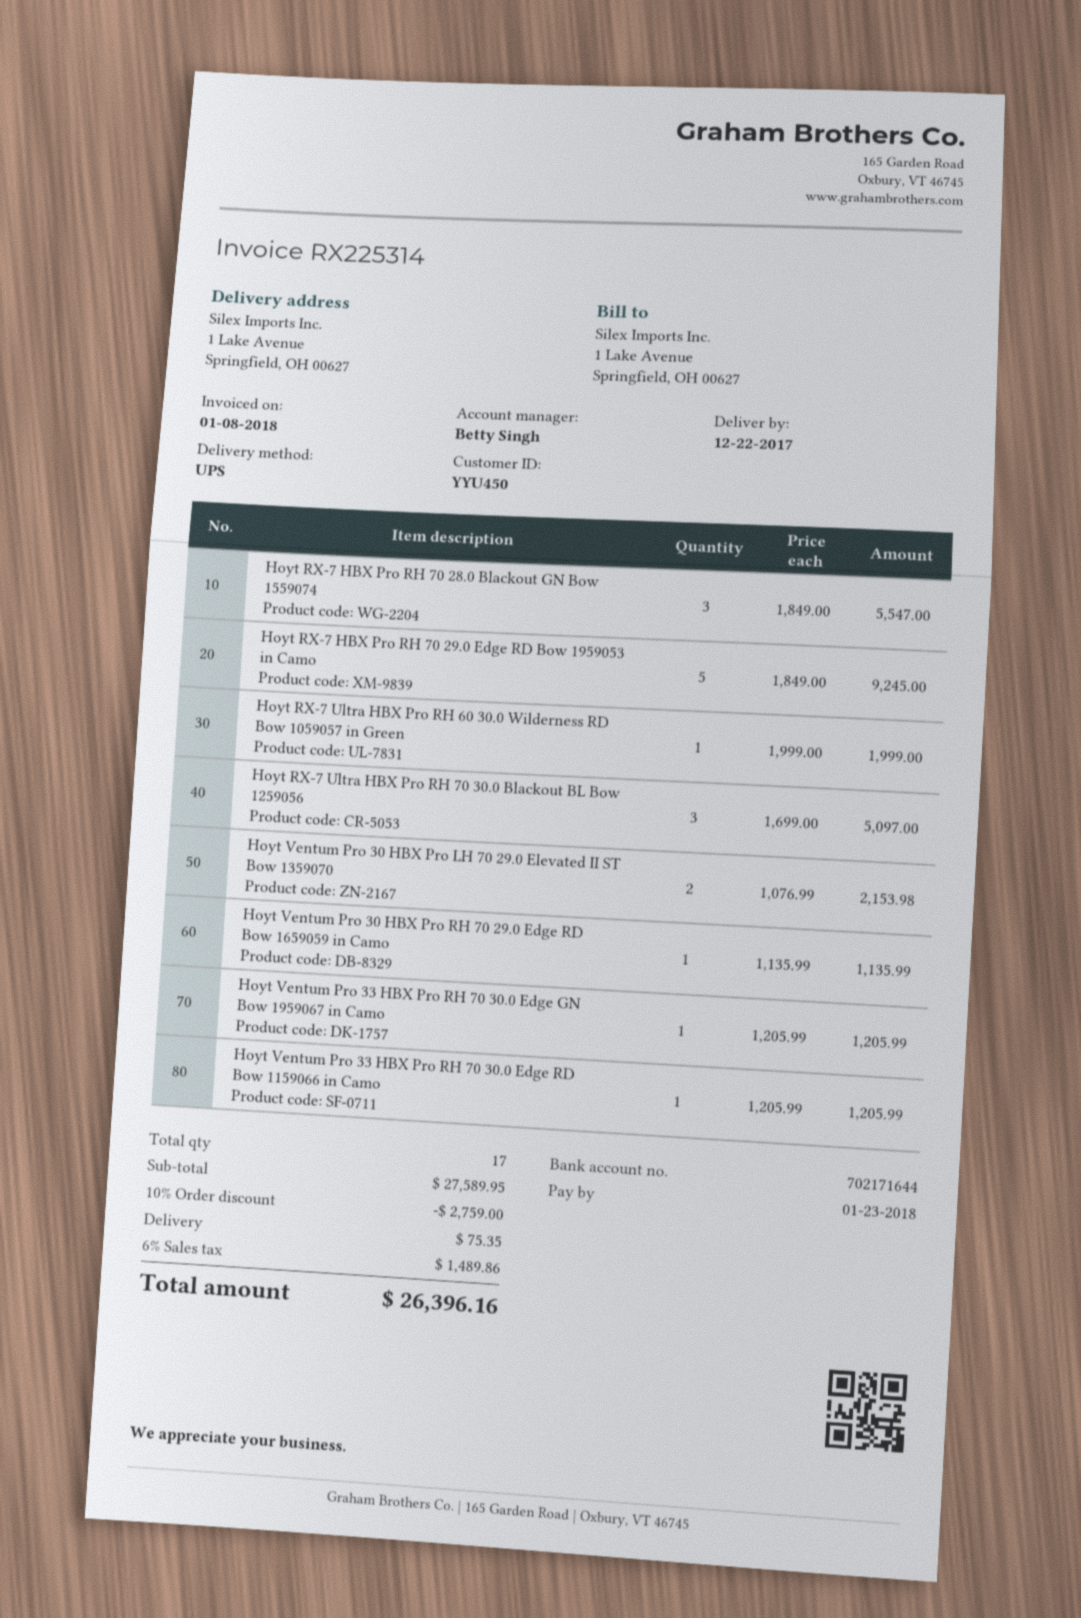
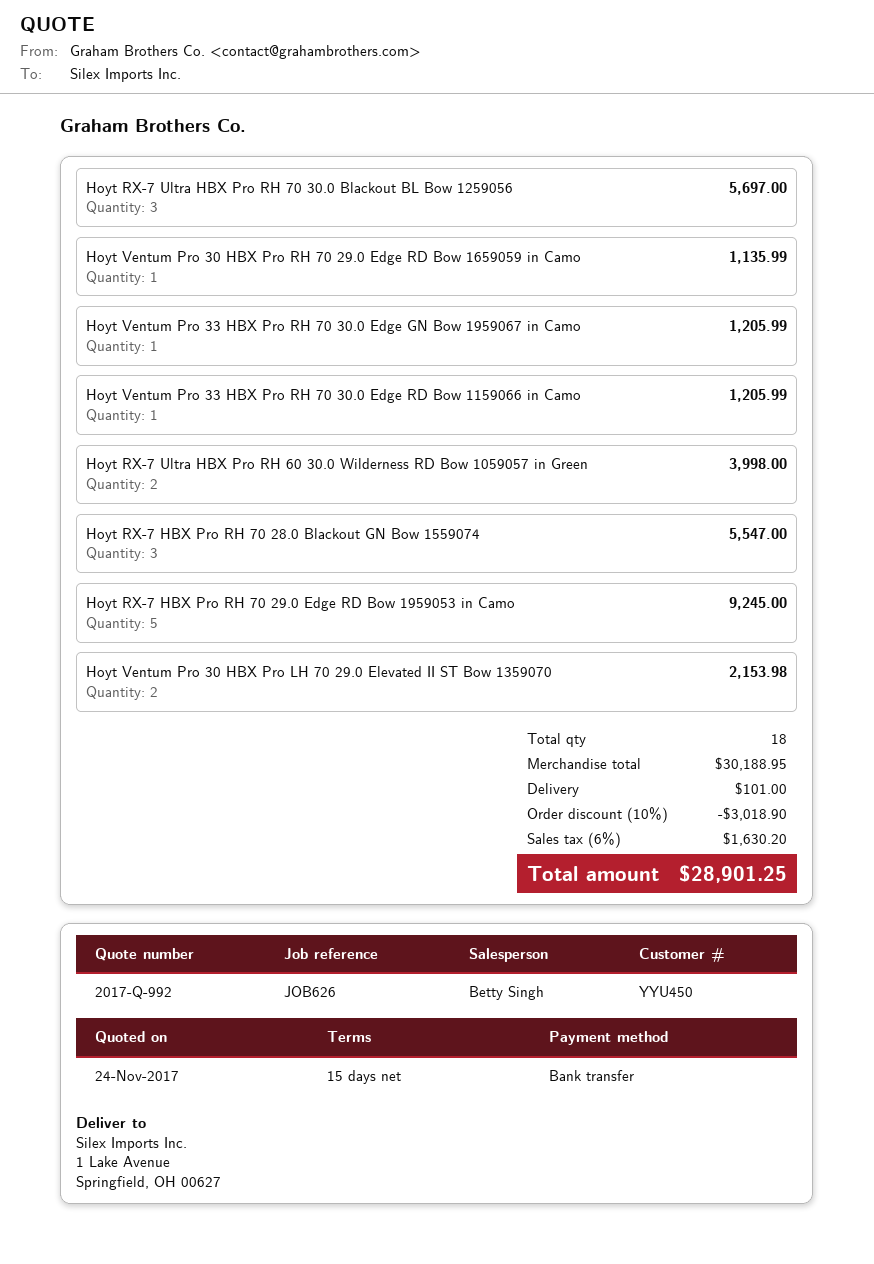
Hoyt RX-7 Ultra HBX Pro RH 60 30.0 Wilderness RD Bow 1059057 in Green: 1 for 1999.00 -> 2 for 3998.00
Hoyt RX-7 Ultra HBX Pro RH 70 30.0 Blackout BL Bow 1259056: 3 for 5097.00 -> 3 for 5697.00
total quantity: 17 -> 18
subtotal: 27589.95 -> 30188.95
discount: 10% = 2759.00 -> 10% = 3018.90
shipping: 75.35 -> 101.00
tax: 6% = 1489.86 -> 6% = 1630.20
total: 26396.16 -> 28901.25

